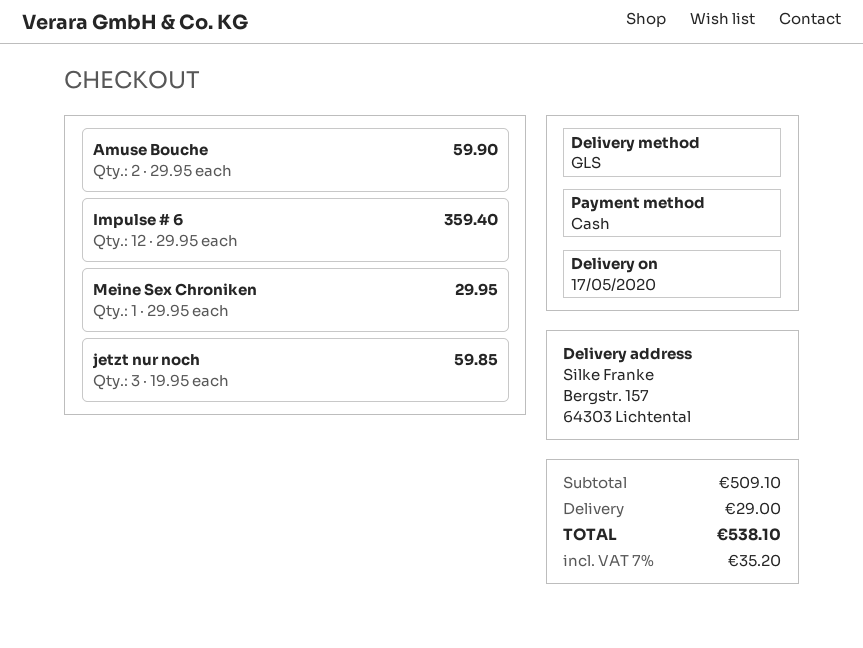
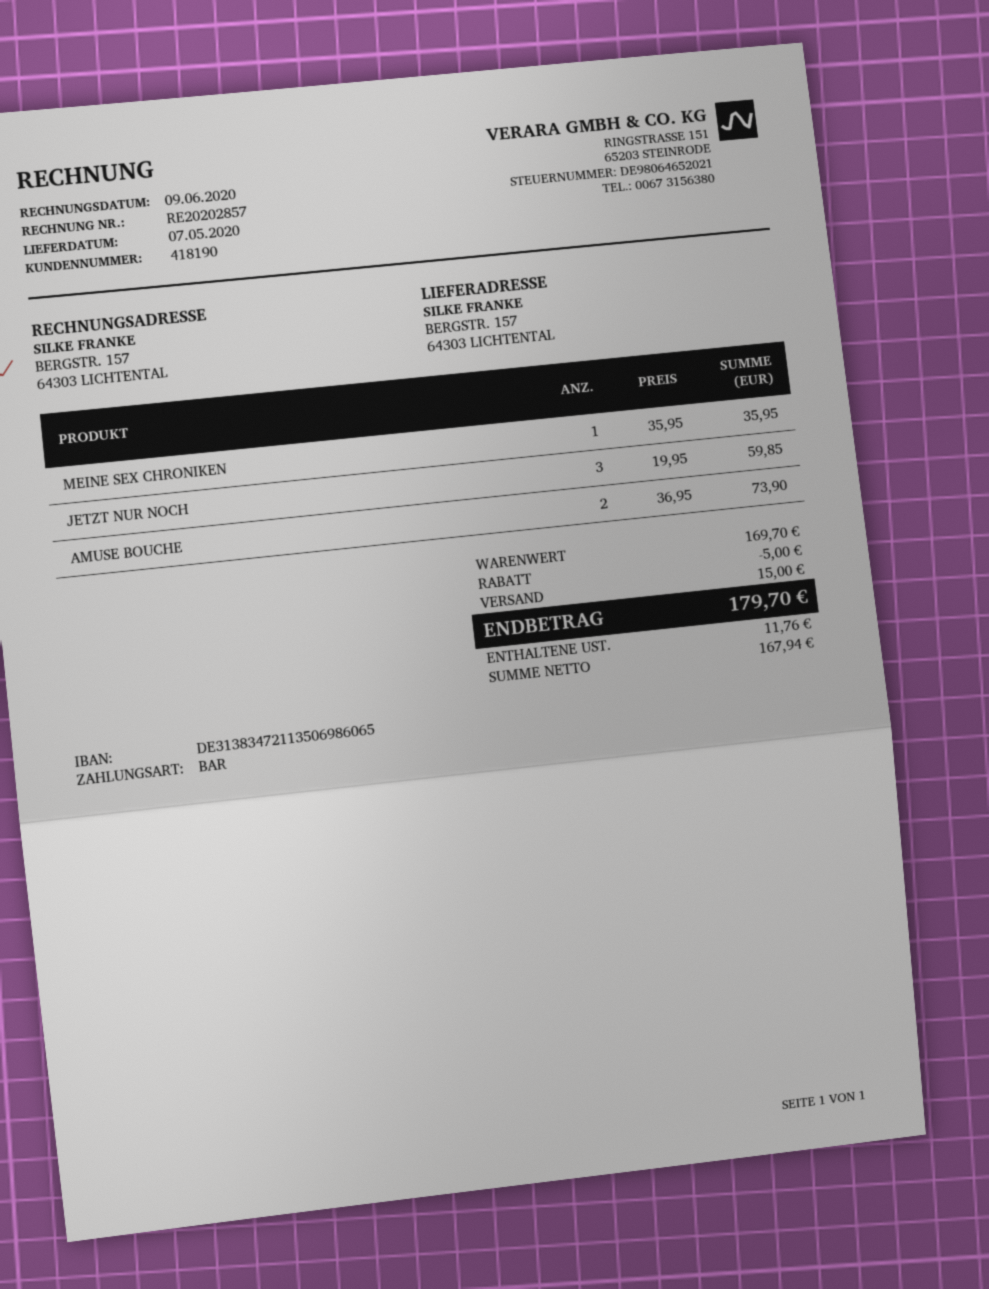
delivery date: 2020-05-17 -> 2020-05-07
Amuse Bouche: 2 x 29.95 = 59.90 -> 2 x 36.95 = 73.90
Impulse # 6: 12 x 29.95 = 359.40 -> none
Meine Sex Chroniken: 1 x 29.95 = 29.95 -> 1 x 35.95 = 35.95
subtotal: 509.10 -> 169.70
discount: none -> 5.00
shipping: 29.00 -> 15.00
tax: 35.20 -> 11.76
total: 538.10 -> 179.70

